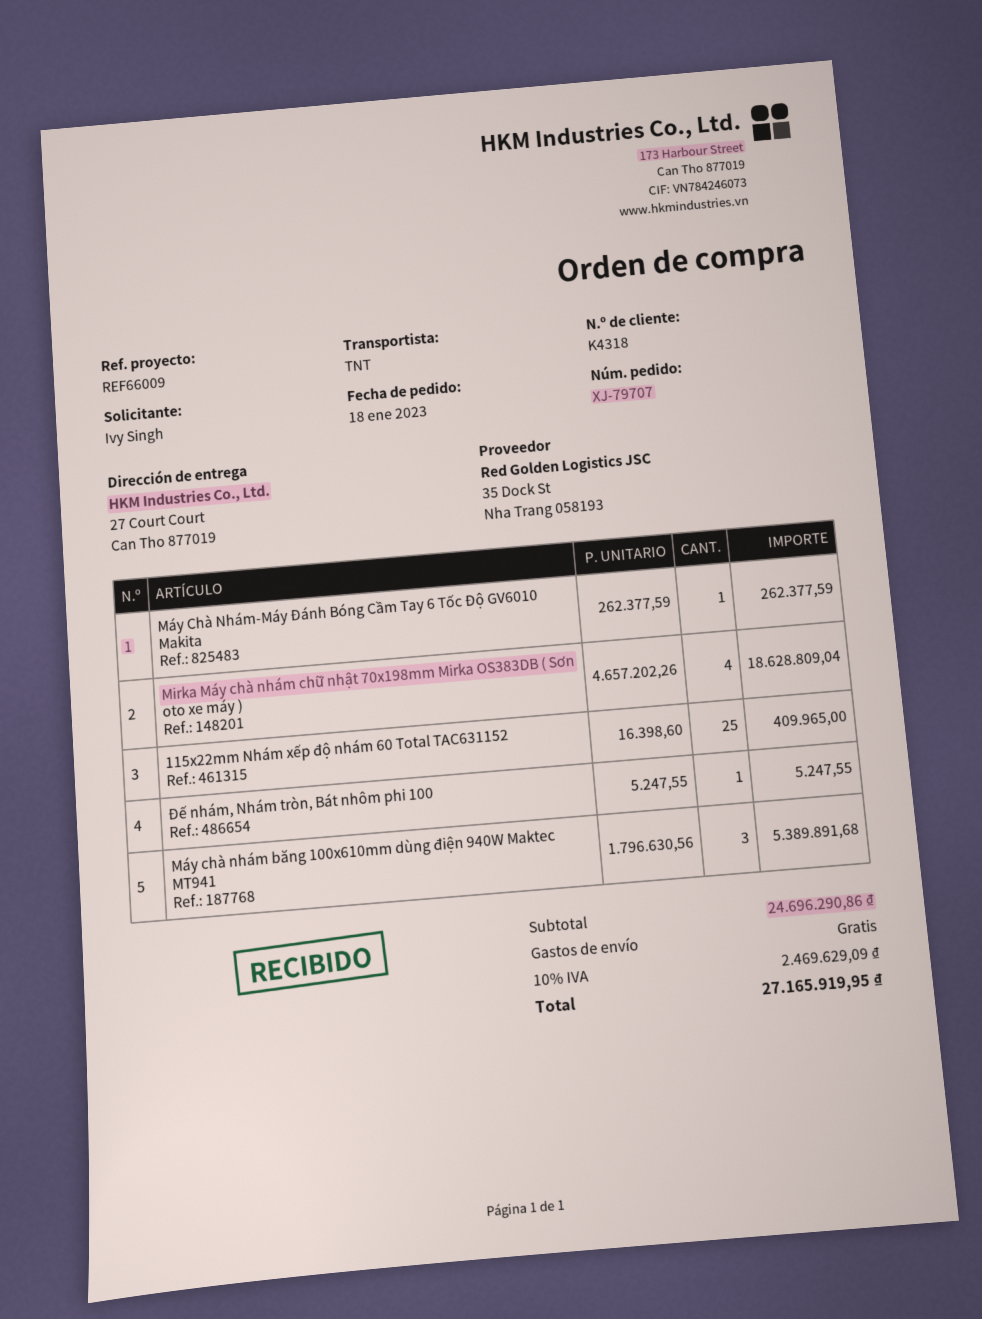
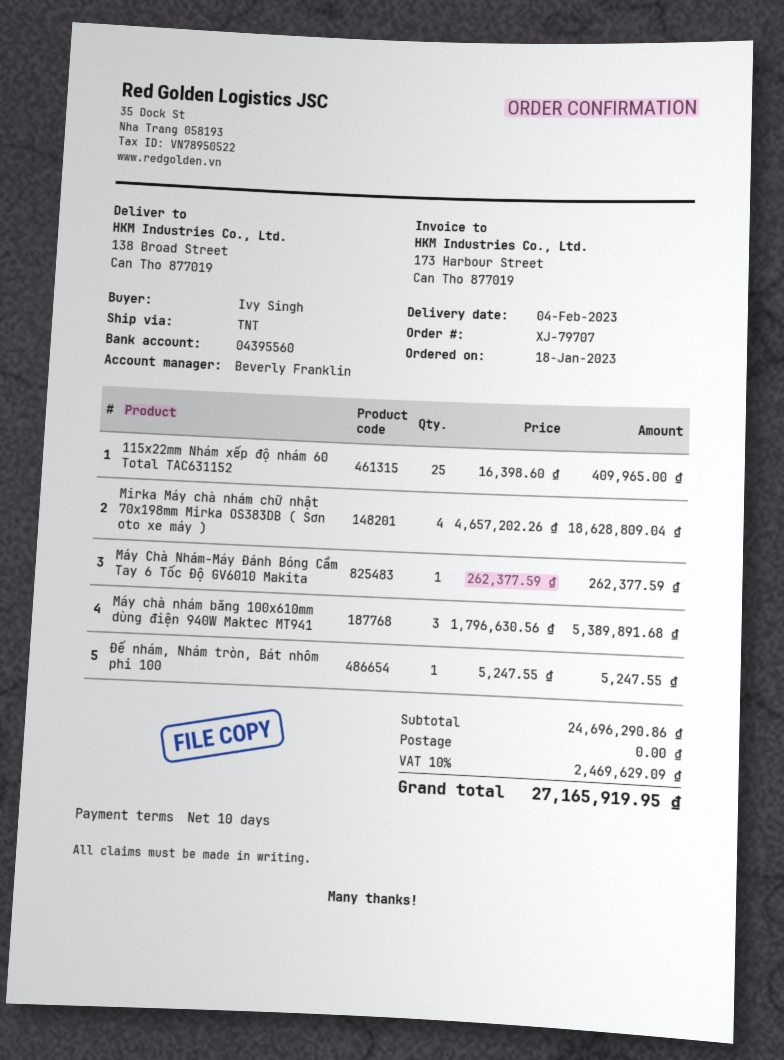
ship to: 27 Court Court, Can Tho 877019 -> 138 Broad Street, Can Tho 877019

